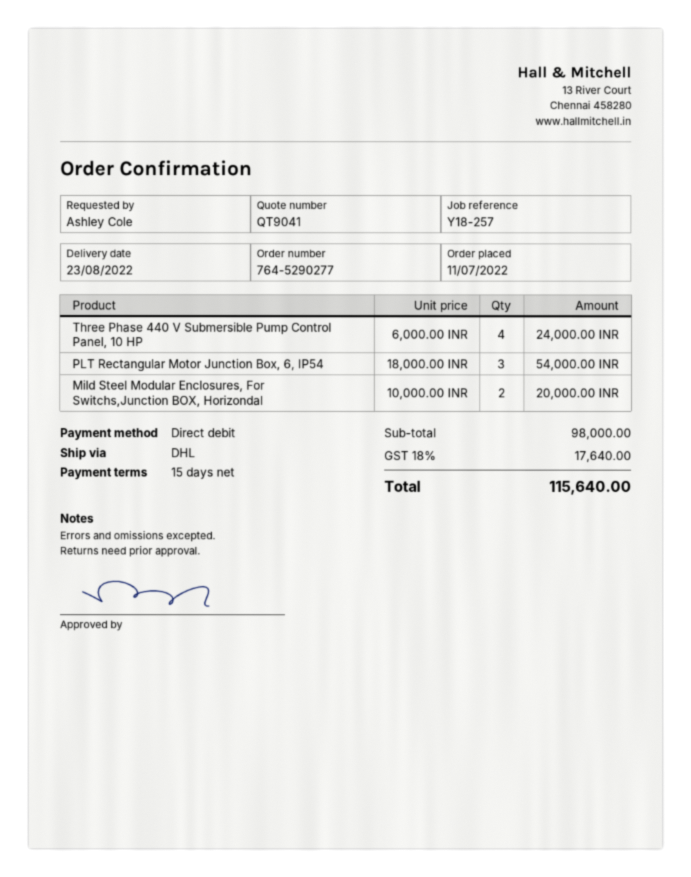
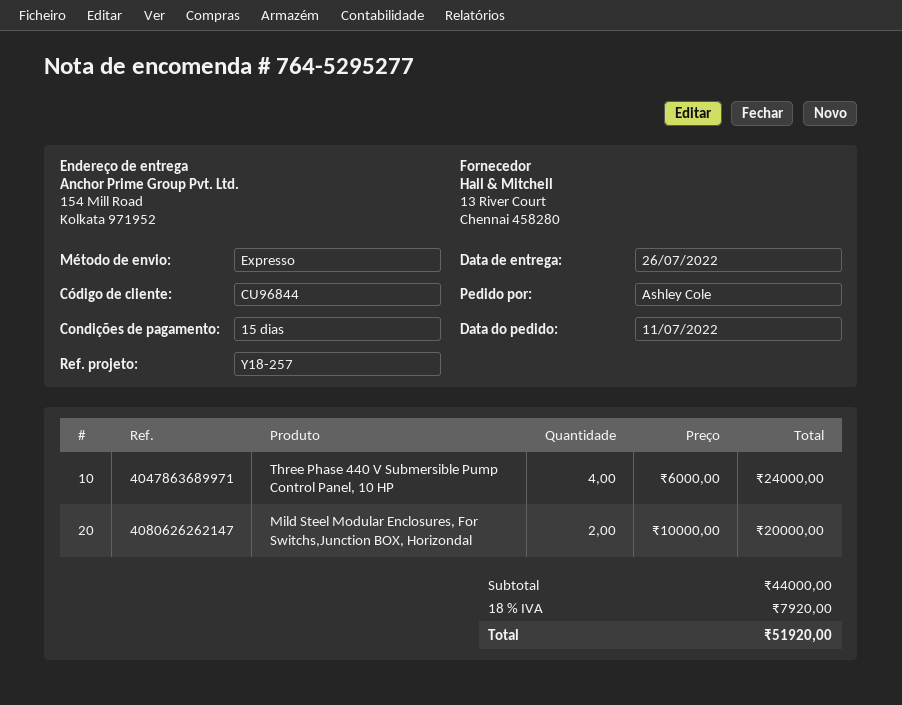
order number: 764-5290277 -> 764-5295277
delivery date: 2022-08-23 -> 2022-07-26
shipping method: DHL -> express
PLT Rectangular Motor Junction Box, 6, IP54: 3 x 18000.00 = 54000.00 -> none
subtotal: 98000.00 -> 44000.00
tax: 18% = 17640.00 -> 18% = 7920.00
total: 115640.00 -> 51920.00

